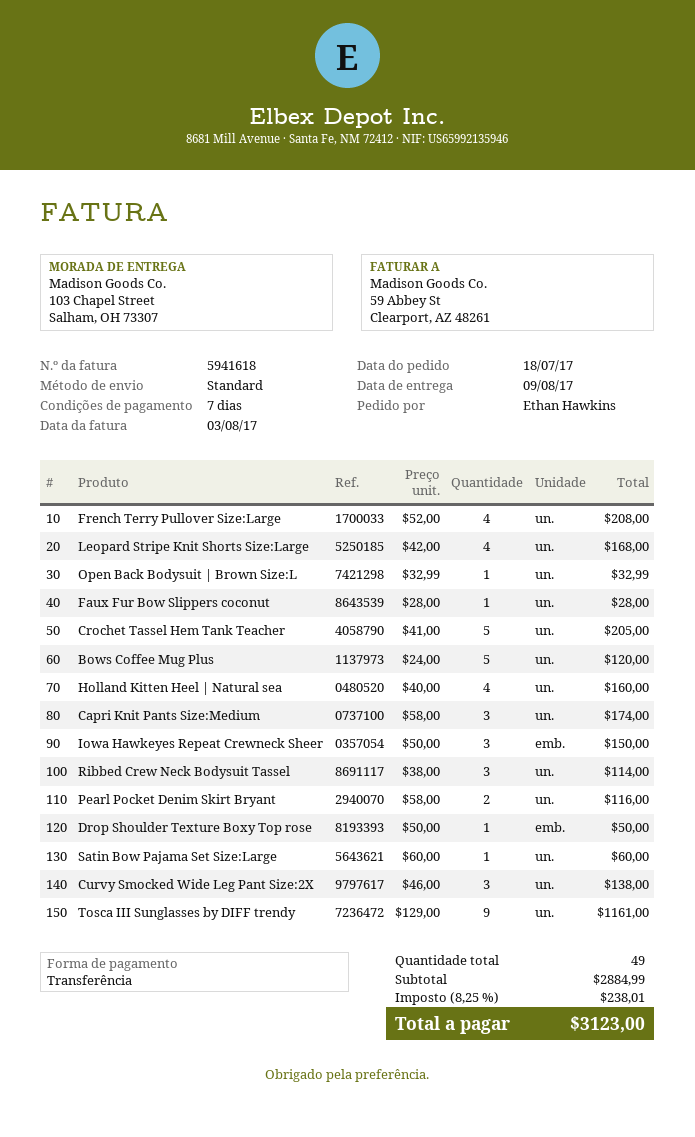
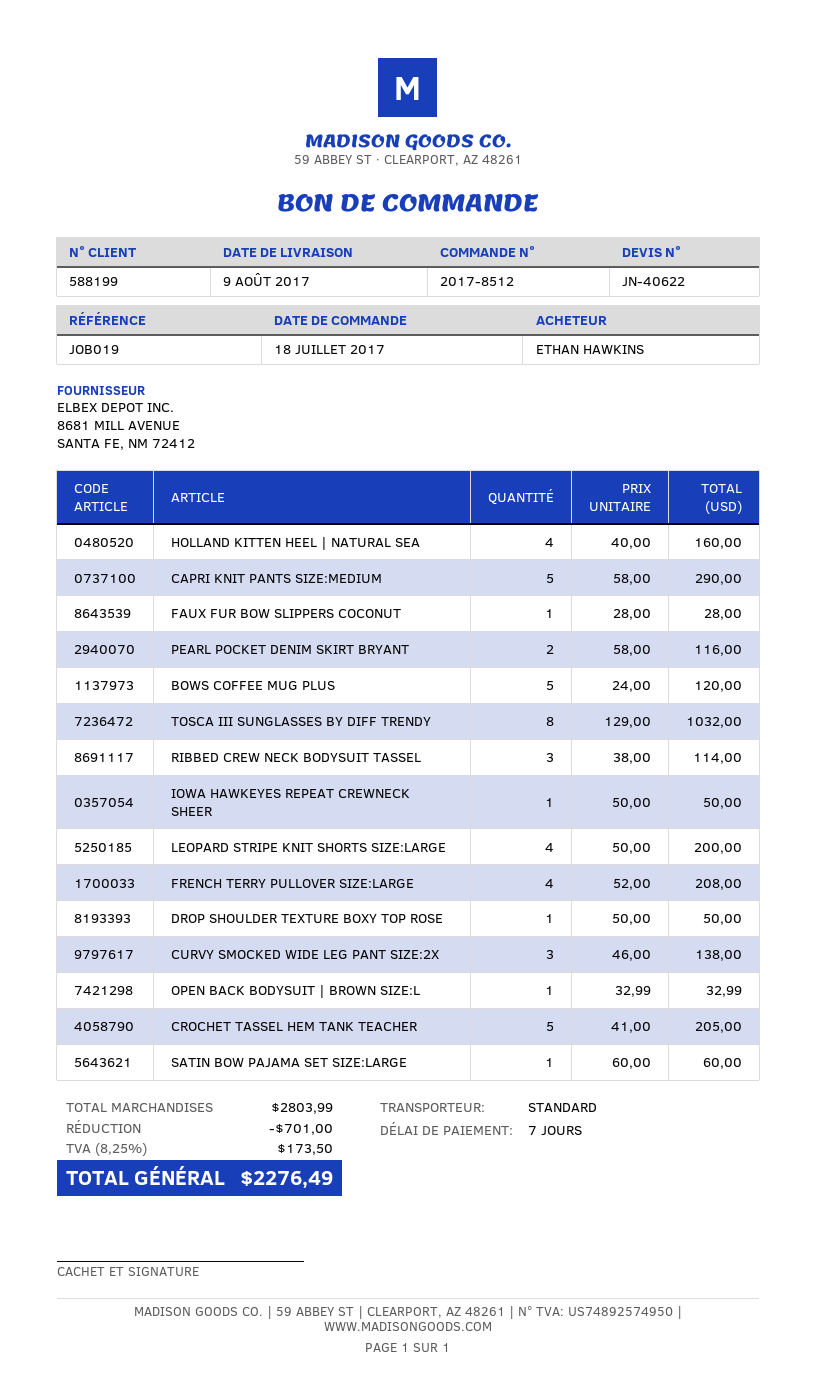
Leopard Stripe Knit Shorts Size:Large: 4 x 42.00 = 168.00 -> 4 x 50.00 = 200.00
Capri Knit Pants Size:Medium: 3 x 58.00 = 174.00 -> 5 x 58.00 = 290.00
Iowa Hawkeyes Repeat Crewneck Sheer: 3 x 50.00 = 150.00 -> 1 x 50.00 = 50.00
Tosca III Sunglasses by DIFF trendy: 9 x 129.00 = 1161.00 -> 8 x 129.00 = 1032.00
subtotal: 2884.99 -> 2803.99
discount: none -> 701.00
tax: 8.25% = 238.01 -> 8.25% = 173.50
total: 3123.00 -> 2276.49

